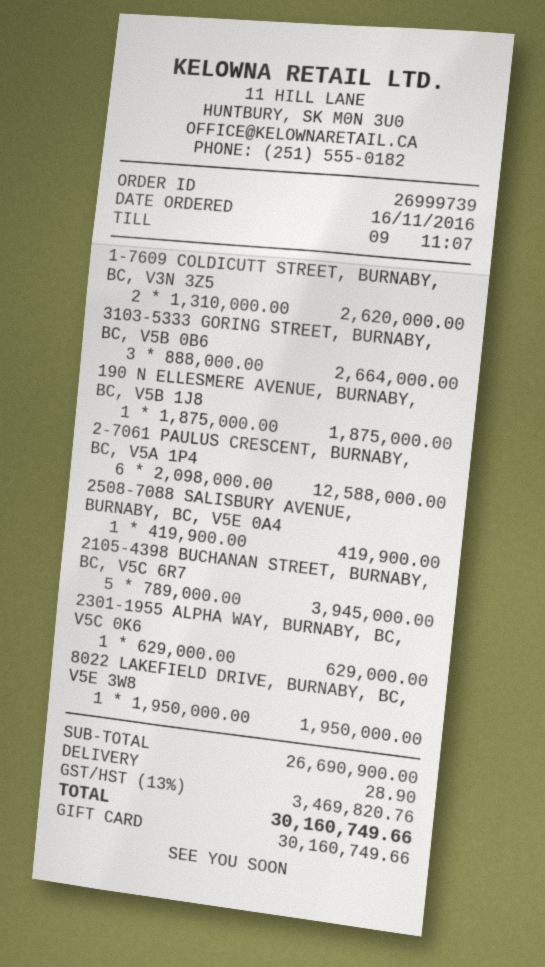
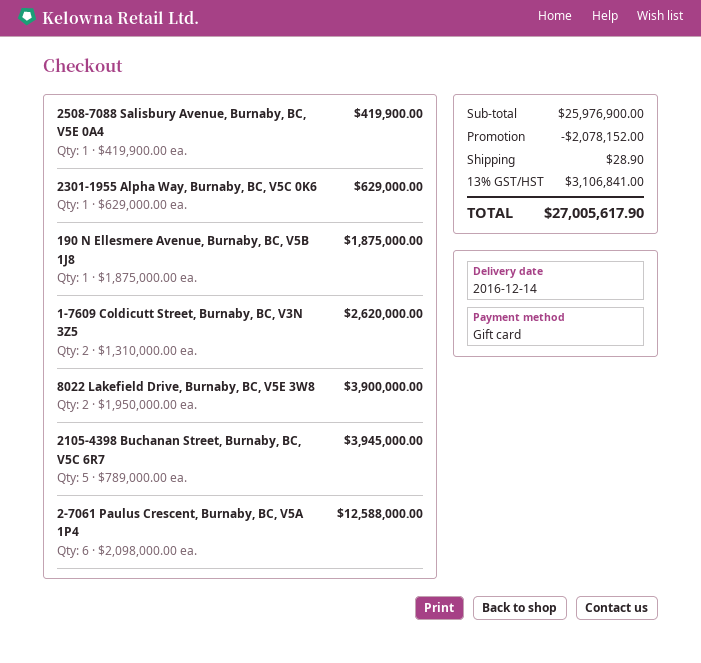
3103-5333 GORING STREET, BURNABY, BC, V5B 0B6: 3 x 888000.00 = 2664000.00 -> none
8022 LAKEFIELD DRIVE, BURNABY, BC, V5E 3W8: 1 x 1950000.00 = 1950000.00 -> 2 x 1950000.00 = 3900000.00
subtotal: 26690900.00 -> 25976900.00
discount: none -> 2078152.00
tax: 13% = 3469820.76 -> 13% = 3106841.00
total: 30160749.66 -> 27005617.90

